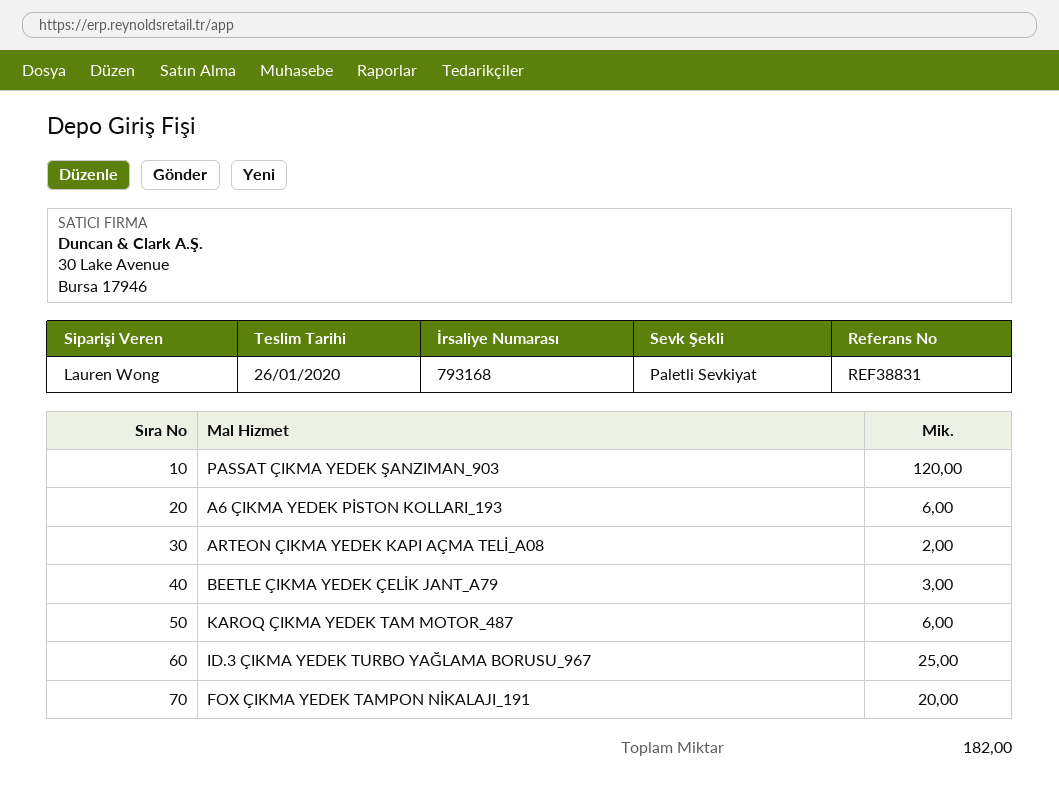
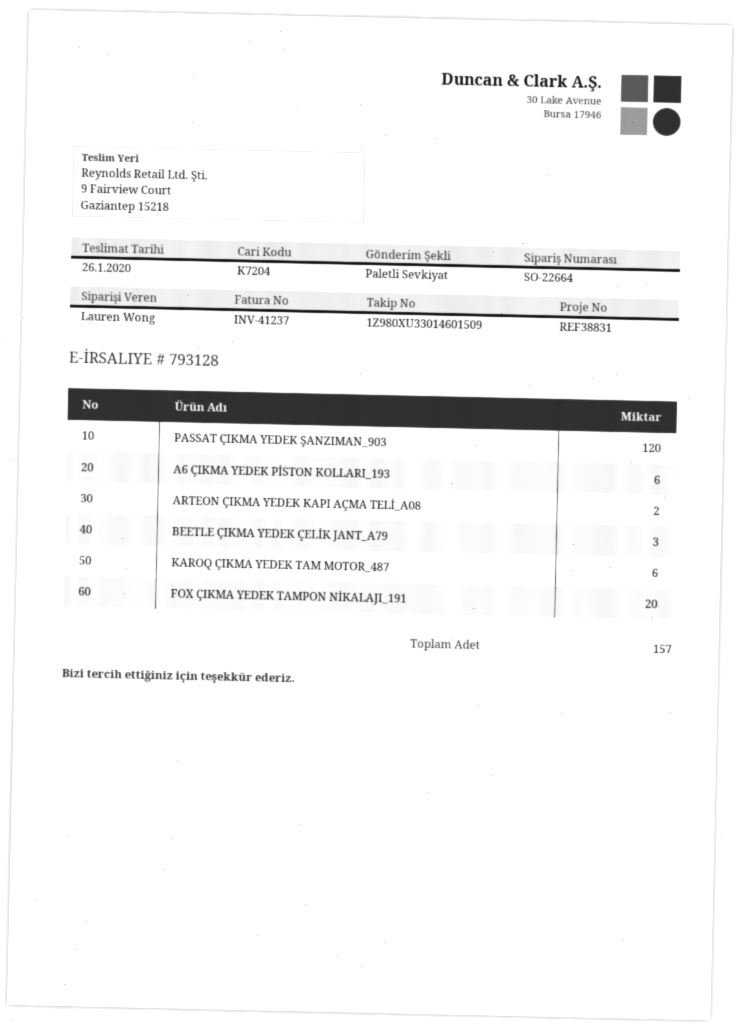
delivery note number: 793168 -> 793128
ID.3 ÇIKMA YEDEK TURBO YAĞLAMA BORUSU_967: 25 -> none
total quantity: 182 -> 157

